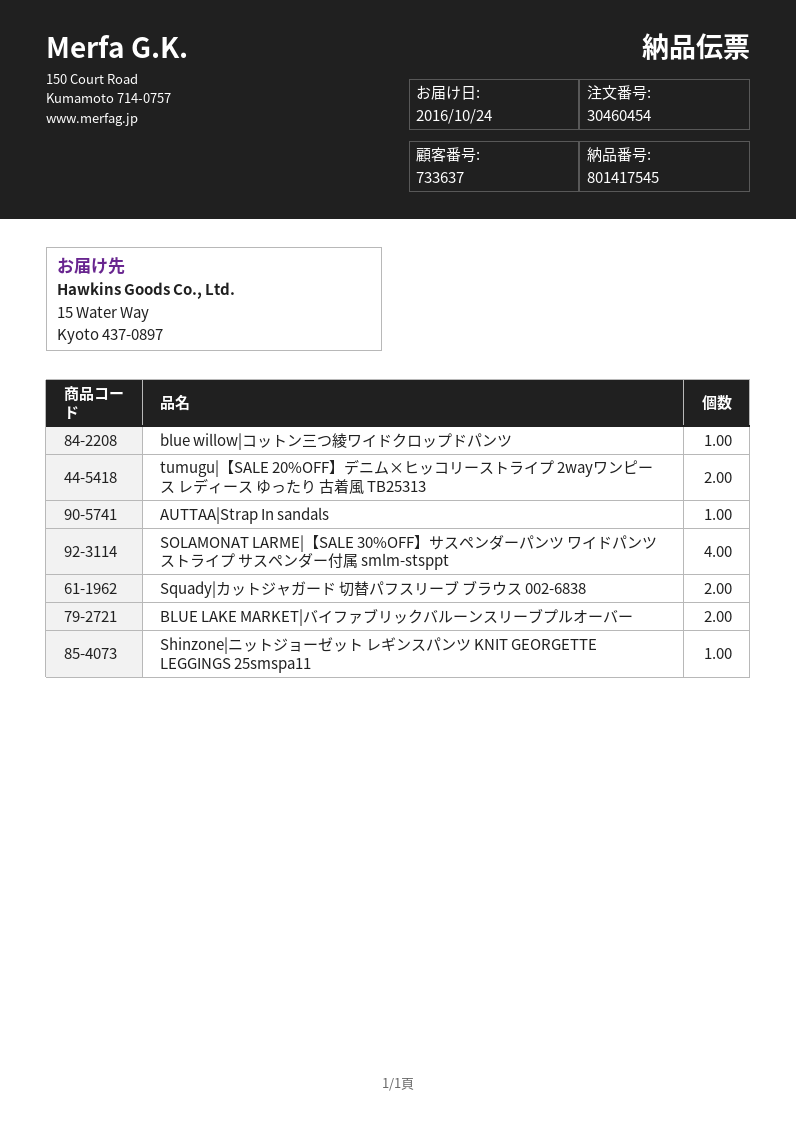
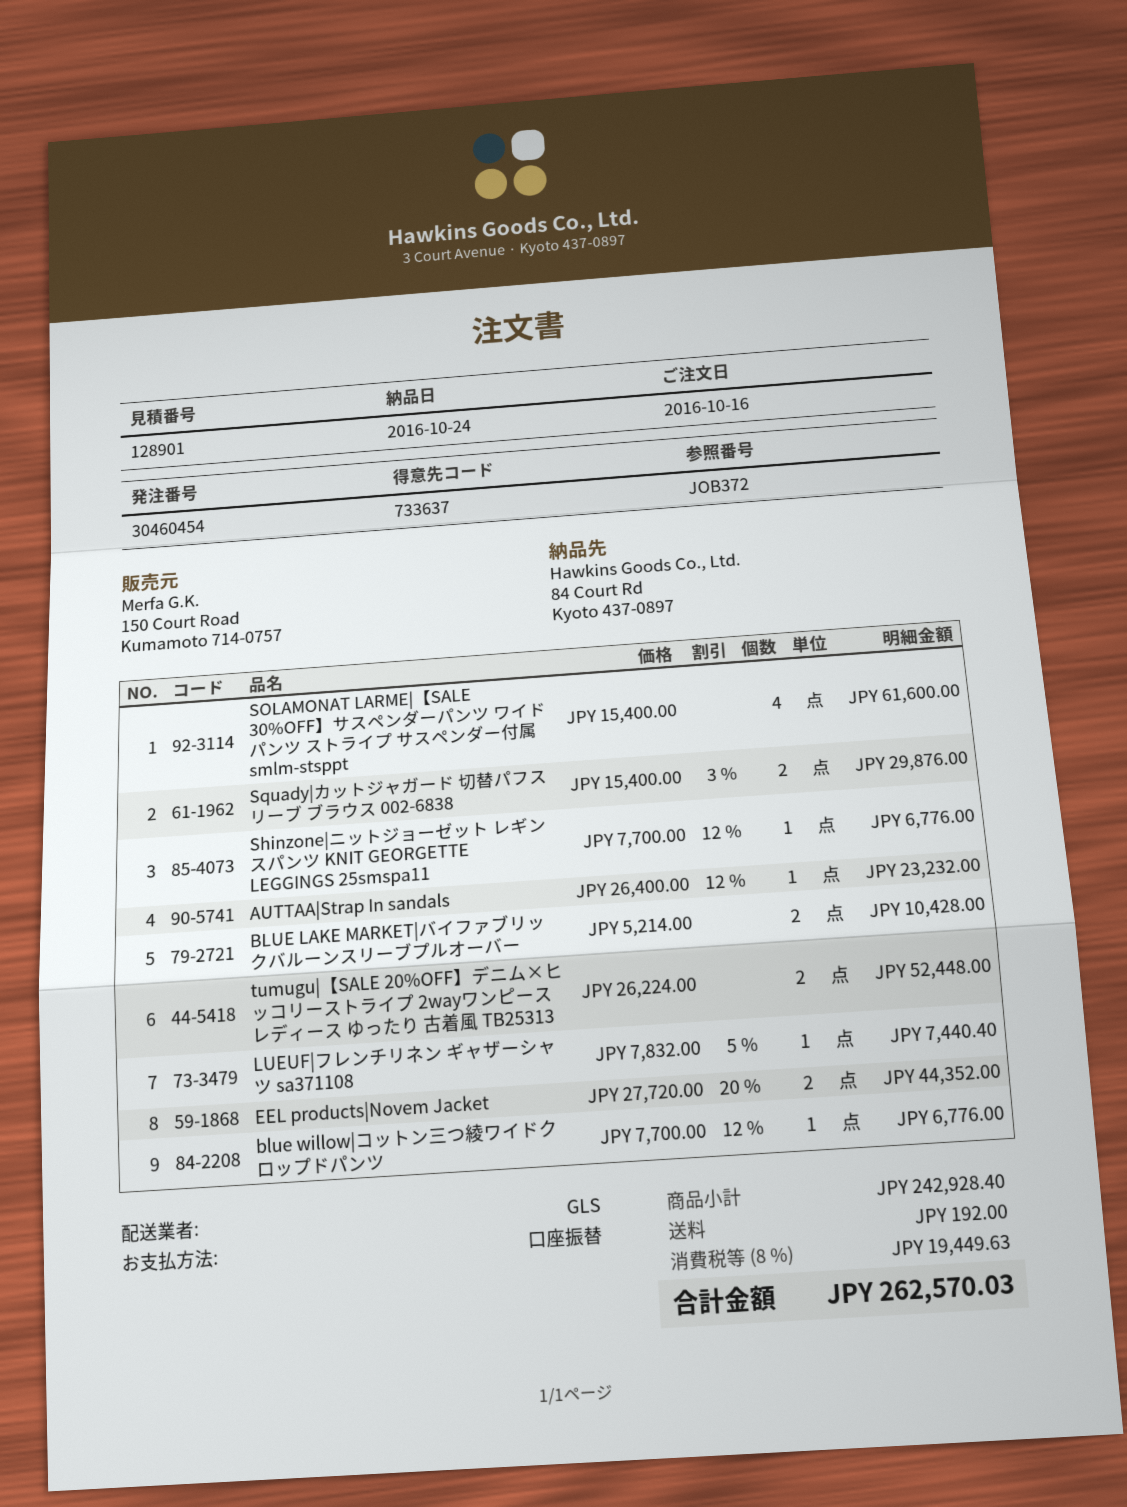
ship to: 15 Water Way, Kyoto 437-0897 -> 84 Court Rd, Kyoto 437-0897
LUEUF|フレンチリネン ギャザーシャツ sa371108: none -> 1
EEL products|Novem Jacket: none -> 2

